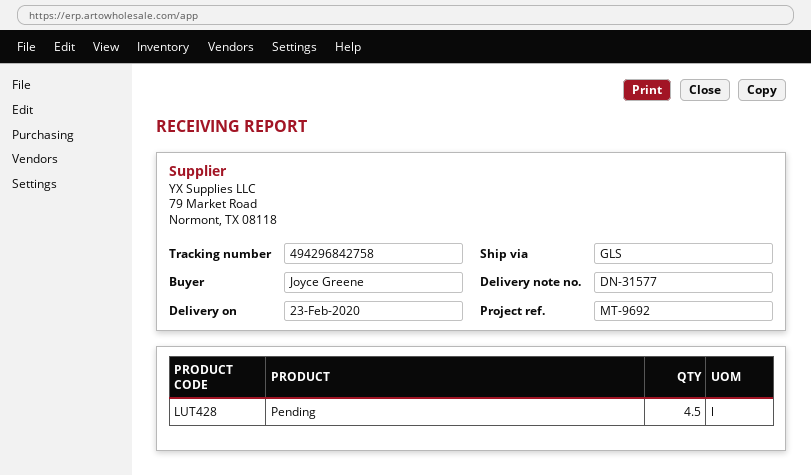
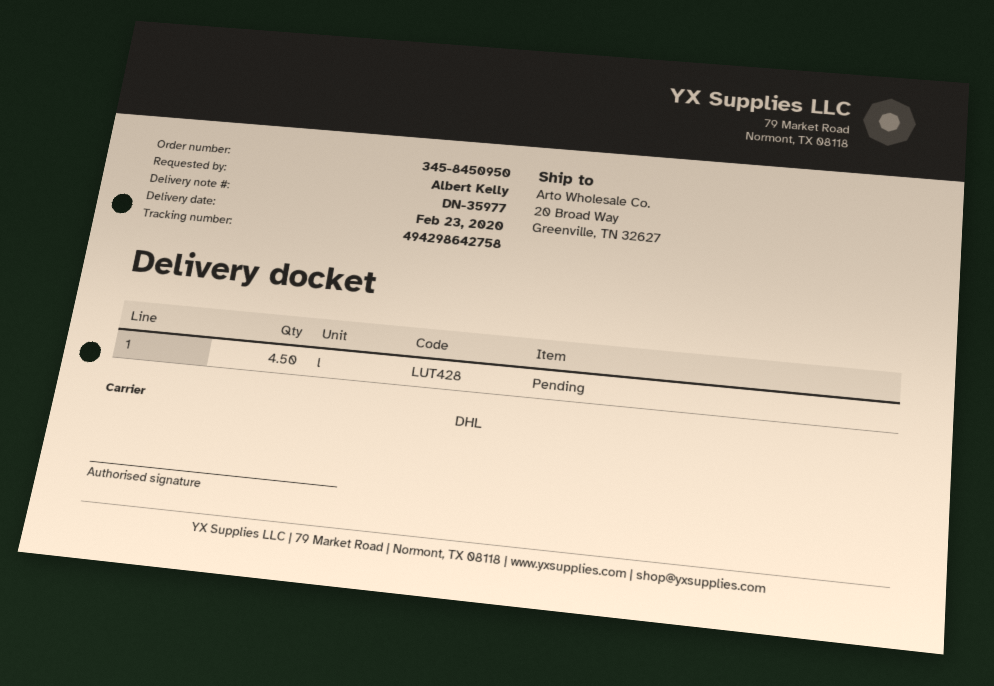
delivery note number: DN-31577 -> DN-35977
ordered by: Joyce Greene -> Albert Kelly
shipping method: GLS -> DHL
tracking number: 494296842758 -> 494298642758

